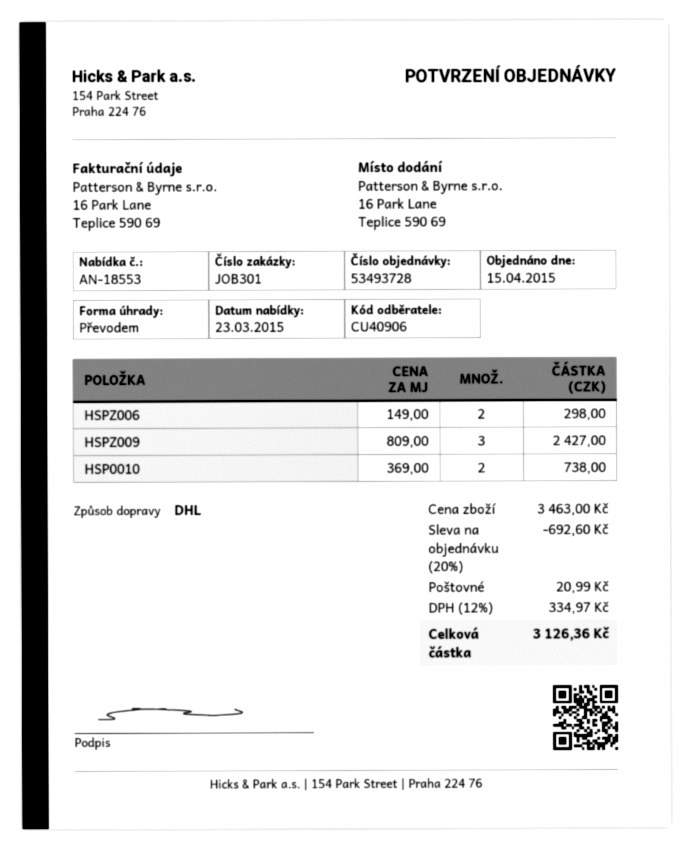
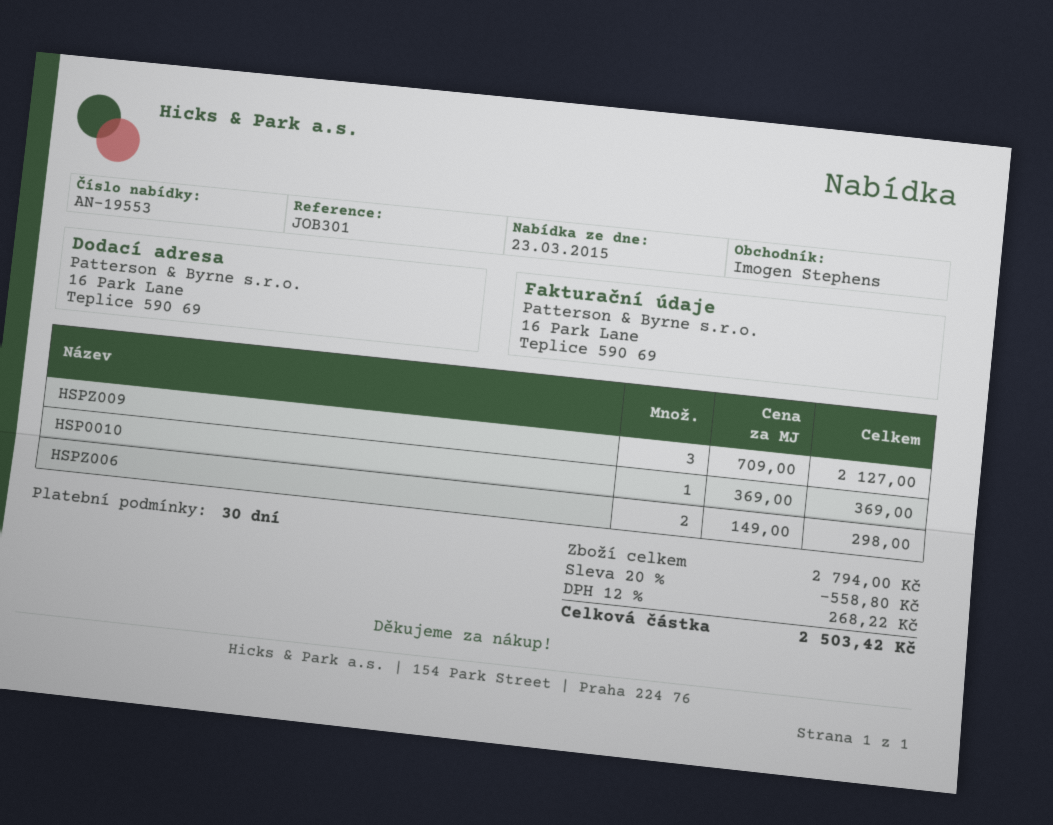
quote number: AN-18553 -> AN-19553
HSPZ009: 3 x 809.00 = 2427.00 -> 3 x 709.00 = 2127.00
HSP0010: 2 x 369.00 = 738.00 -> 1 x 369.00 = 369.00
subtotal: 3463.00 -> 2794.00
discount: 20% = 692.60 -> 20% = 558.80
shipping: 20.99 -> none
tax: 12% = 334.97 -> 12% = 268.22
total: 3126.36 -> 2503.42

